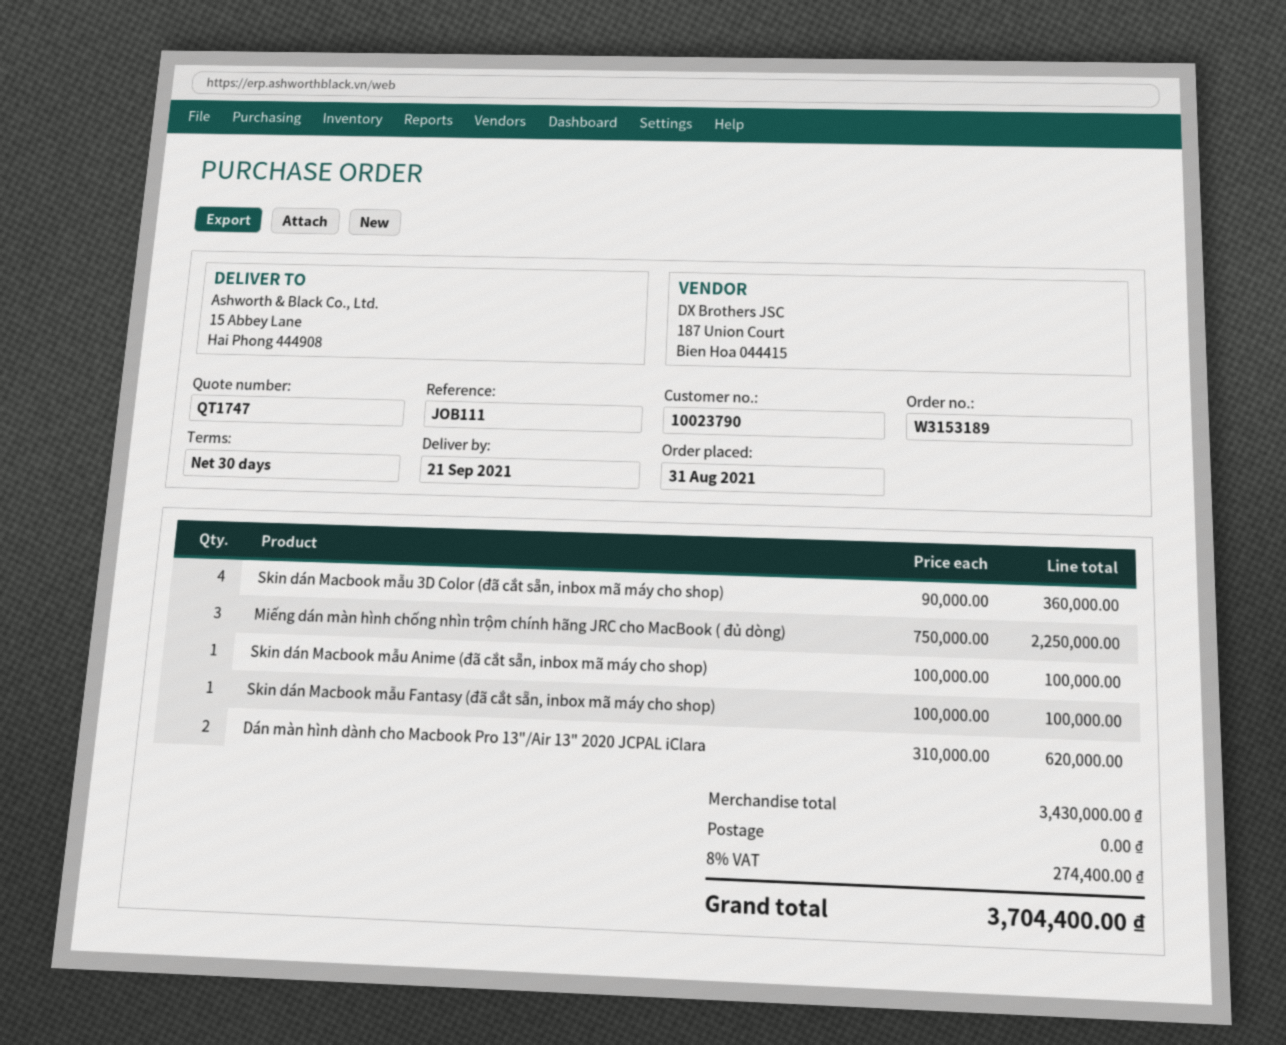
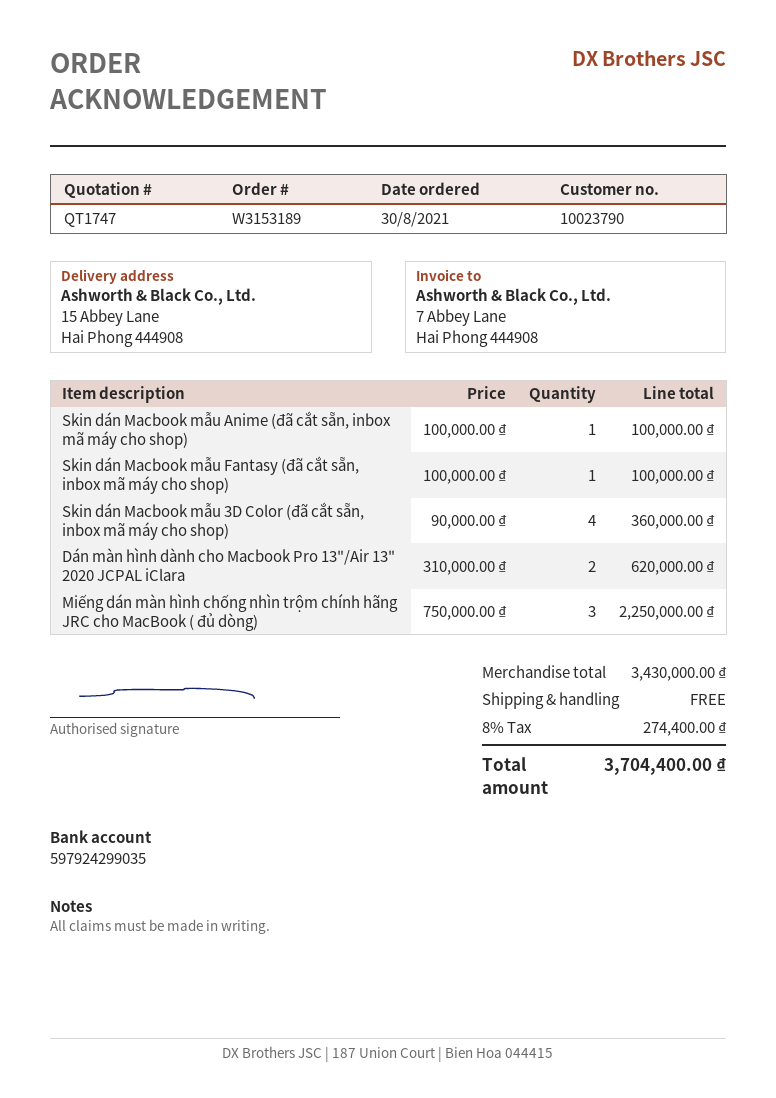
order date: 2021-08-31 -> 2021-08-30

